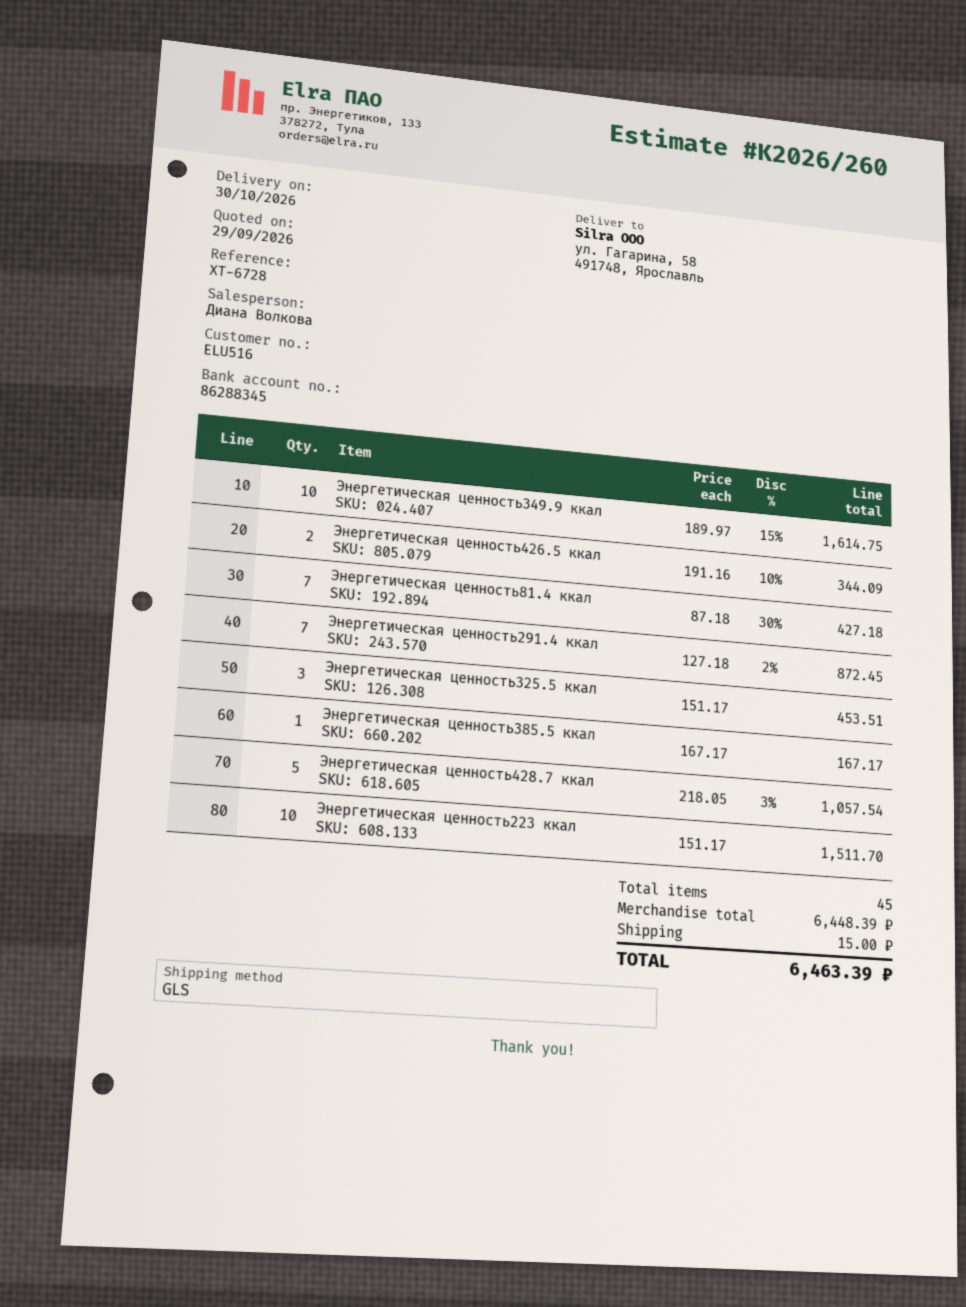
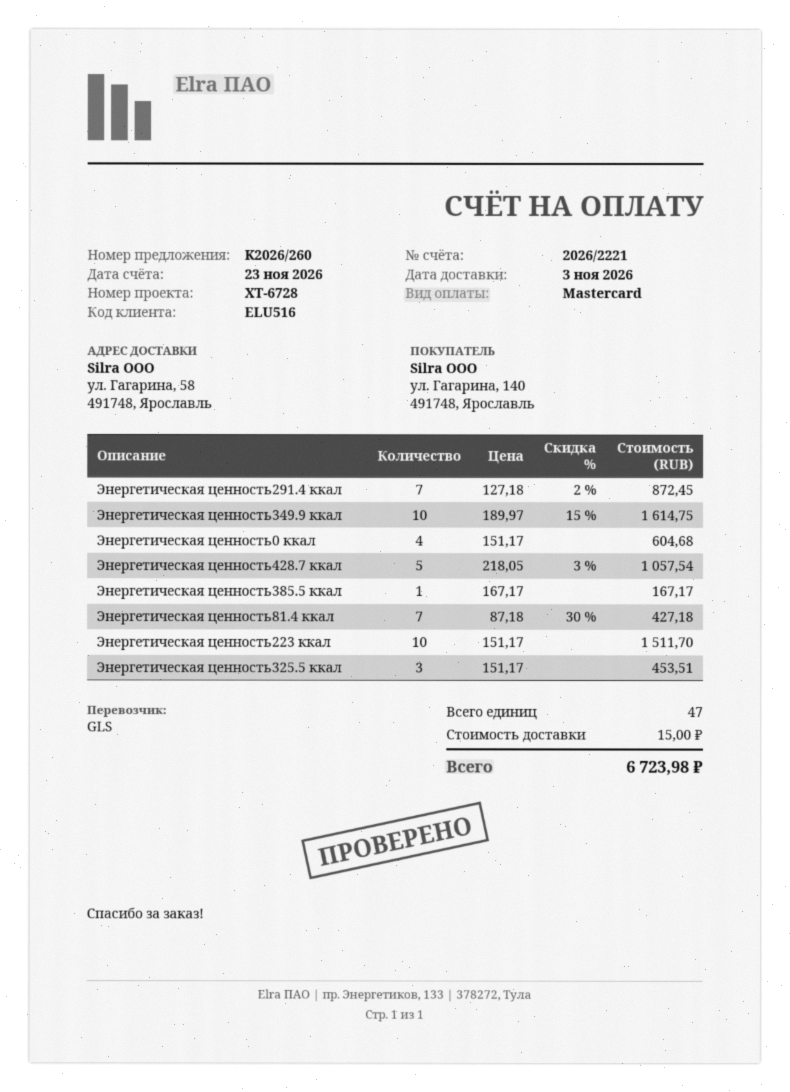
delivery date: 2026-10-30 -> 2026-11-03
Энергетическая ценность426.5 ккал: 2 x 191.16 - 10% = 344.09 -> none
Энергетическая ценность0 ккал: none -> 4 x 151.17 = 604.68
total quantity: 45 -> 47
total: 6463.39 -> 6723.98

